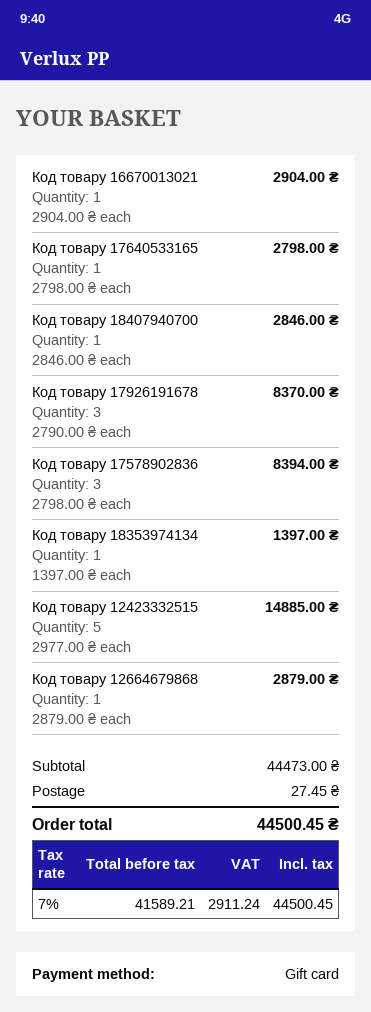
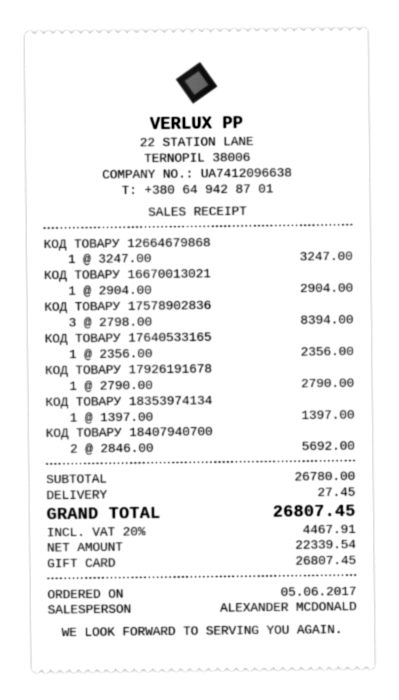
Код товару 17640533165: 1 x 2798.00 = 2798.00 -> 1 x 2356.00 = 2356.00
Код товару 18407940700: 1 x 2846.00 = 2846.00 -> 2 x 2846.00 = 5692.00
Код товару 17926191678: 3 x 2790.00 = 8370.00 -> 1 x 2790.00 = 2790.00
Код товару 12423332515: 5 x 2977.00 = 14885.00 -> none
Код товару 12664679868: 1 x 2879.00 = 2879.00 -> 1 x 3247.00 = 3247.00
subtotal: 44473.00 -> 26780.00
net: 41589.21 -> 22339.54
tax: 7% = 2911.24 -> 20% = 4467.91
total: 44500.45 -> 26807.45

